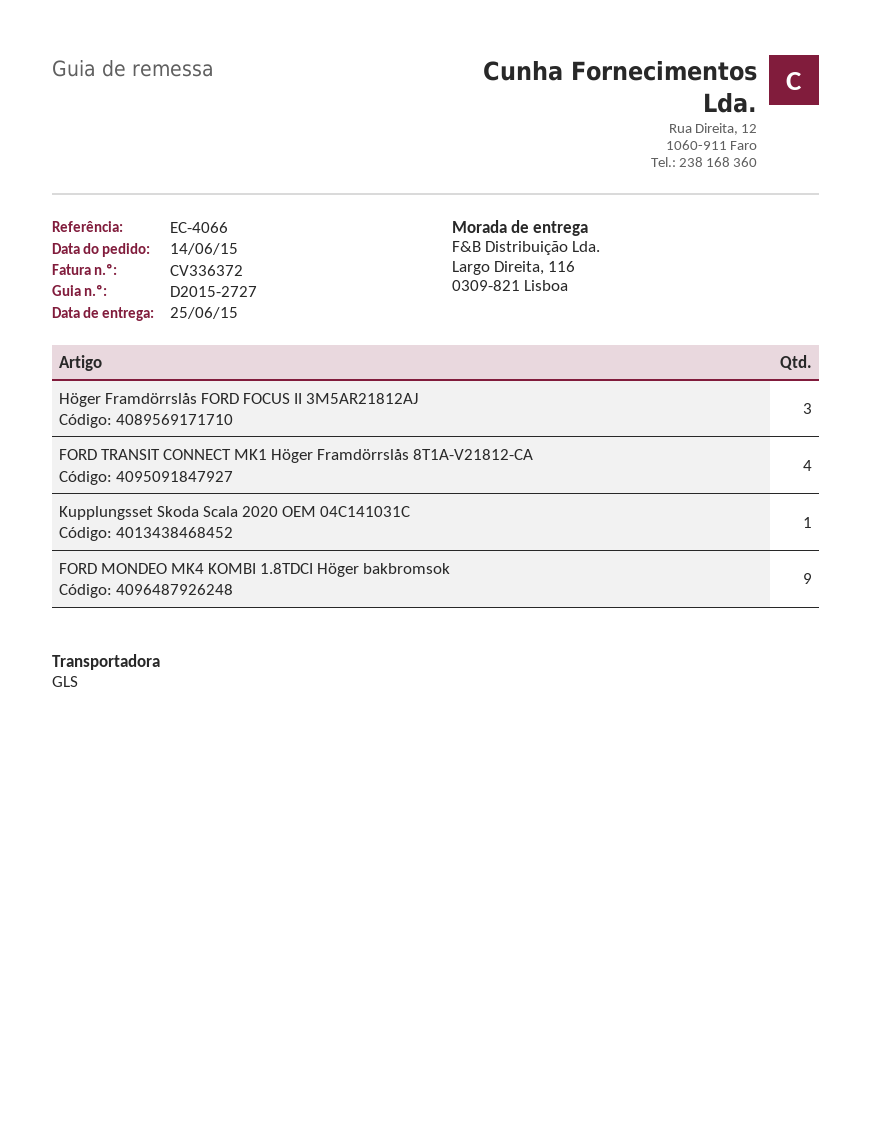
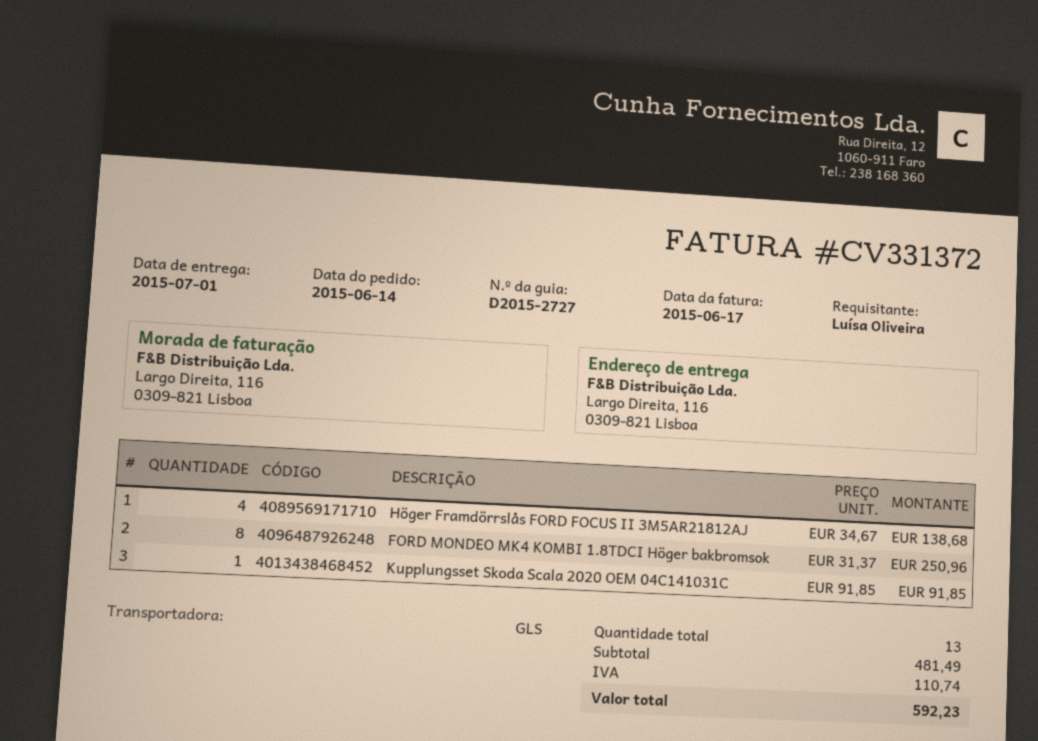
delivery date: 2015-06-25 -> 2015-07-01
invoice number: CV336372 -> CV331372
Höger Framdörrslås FORD FOCUS II 3M5AR21812AJ: 3 -> 4
FORD TRANSIT CONNECT MK1 Höger Framdörrslås 8T1A-V21812-CA: 4 -> none
FORD MONDEO MK4 KOMBI 1.8TDCI Höger bakbromsok: 9 -> 8

